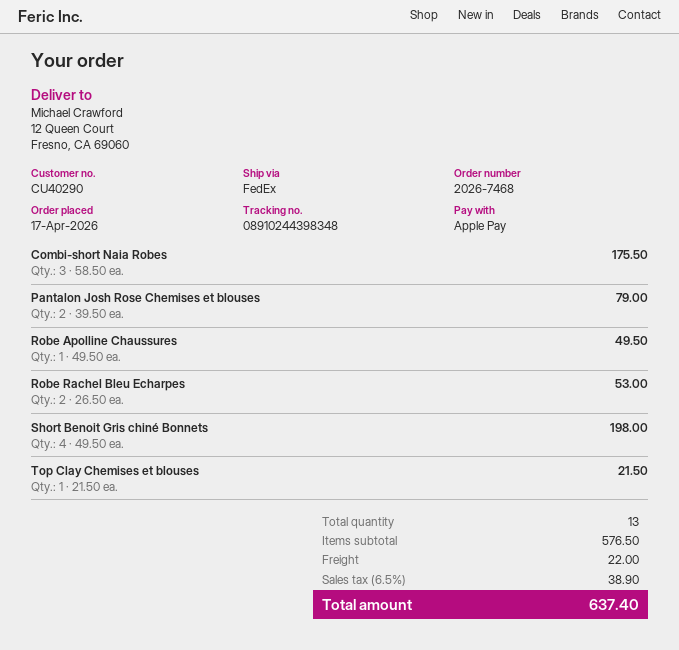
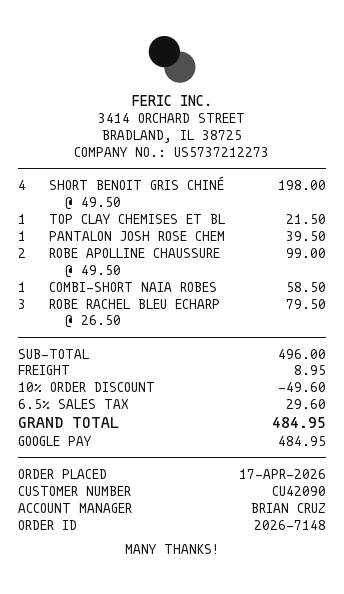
order number: 2026-7468 -> 2026-7148
customer number: CU40290 -> CU42090
payment method: Apple Pay -> Google Pay
Combi-short Naia Robes: 3 x 58.50 = 175.50 -> 1 x 58.50 = 58.50
Pantalon Josh Rose Chemises et blouses: 2 x 39.50 = 79.00 -> 1 x 39.50 = 39.50
Robe Apolline Chaussures: 1 x 49.50 = 49.50 -> 2 x 49.50 = 99.00
Robe Rachel Bleu Echarpes: 2 x 26.50 = 53.00 -> 3 x 26.50 = 79.50
subtotal: 576.50 -> 496.00
discount: none -> 10% = 49.60
shipping: 22.00 -> 8.95
tax: 6.5% = 38.90 -> 6.5% = 29.60
total: 637.40 -> 484.95

